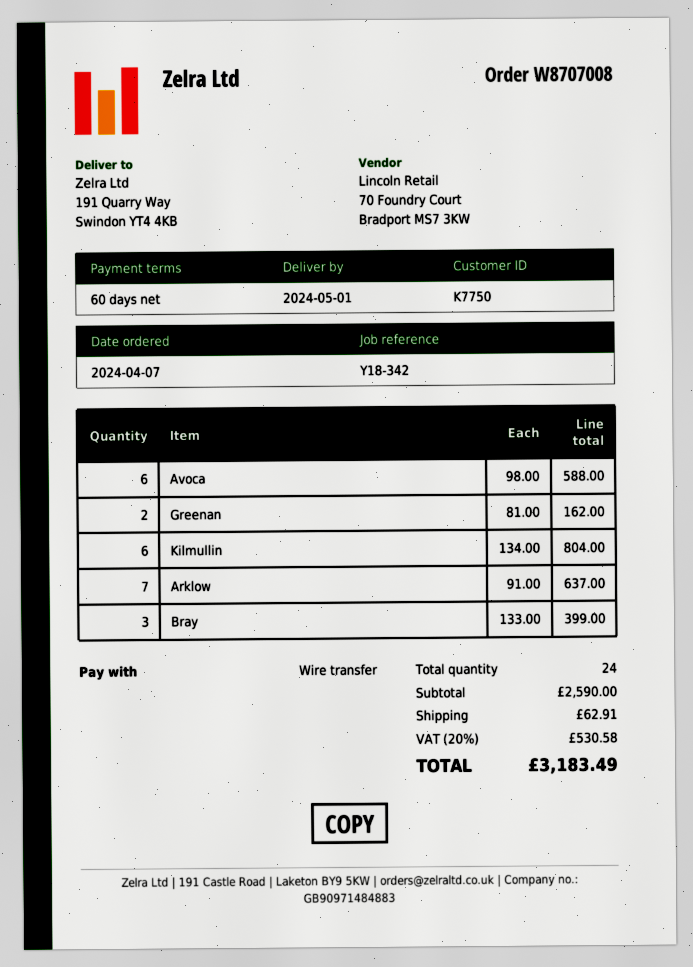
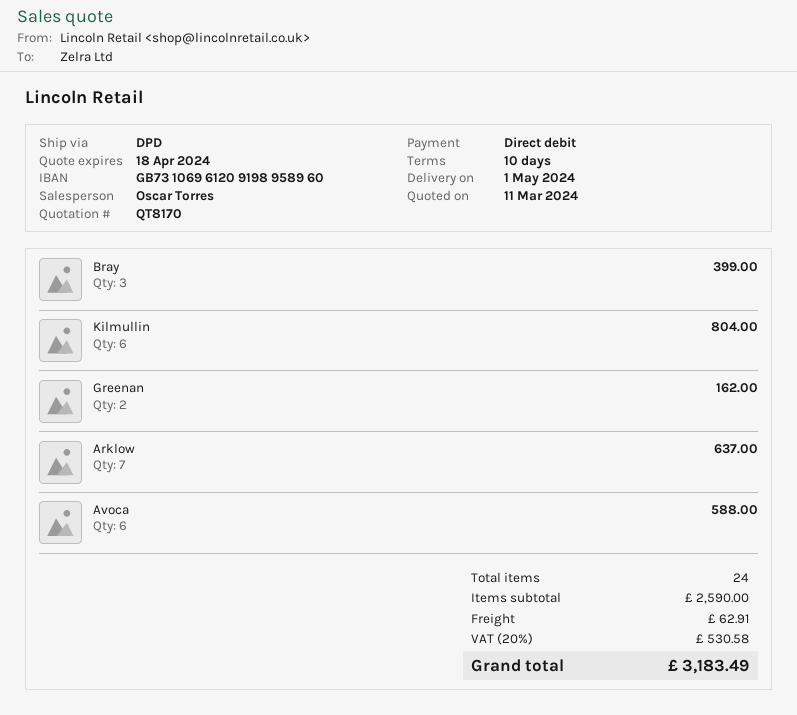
payment terms: 60 days -> 10 days
payment method: bank transfer -> direct debit

